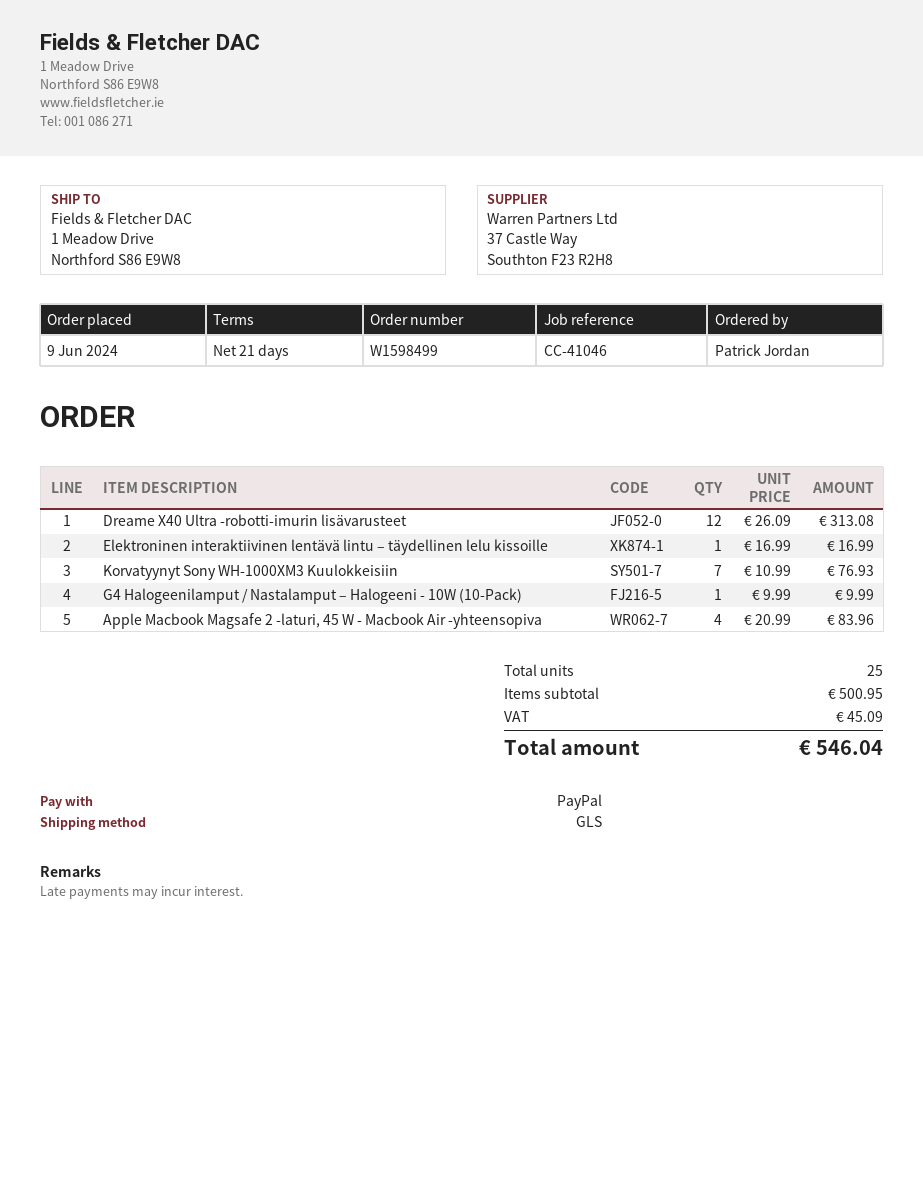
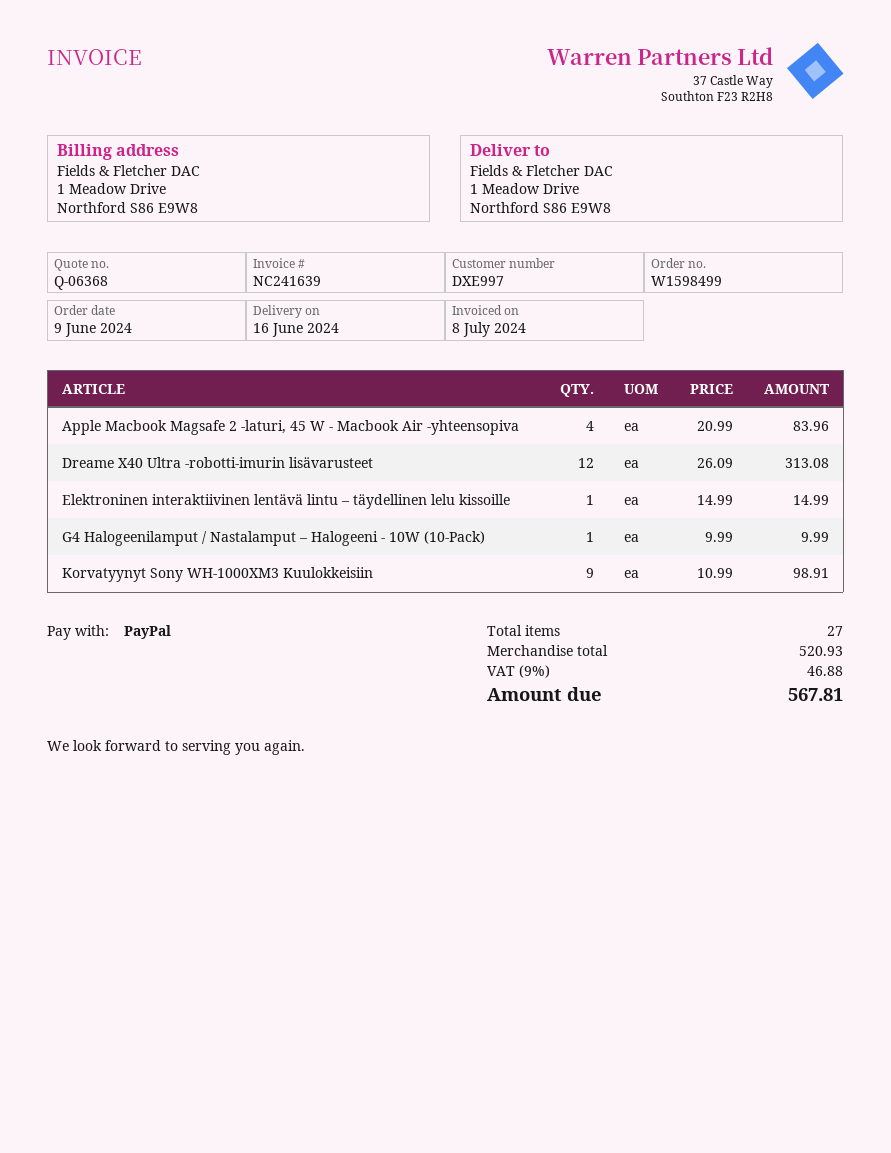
Elektroninen interaktiivinen lentävä lintu – täydellinen lelu kissoille: 1 x 16.99 = 16.99 -> 1 x 14.99 = 14.99
Korvatyynyt Sony WH-1000XM3 Kuulokkeisiin: 7 x 10.99 = 76.93 -> 9 x 10.99 = 98.91
total quantity: 25 -> 27
subtotal: 500.95 -> 520.93
tax: 45.09 -> 46.88
total: 546.04 -> 567.81

